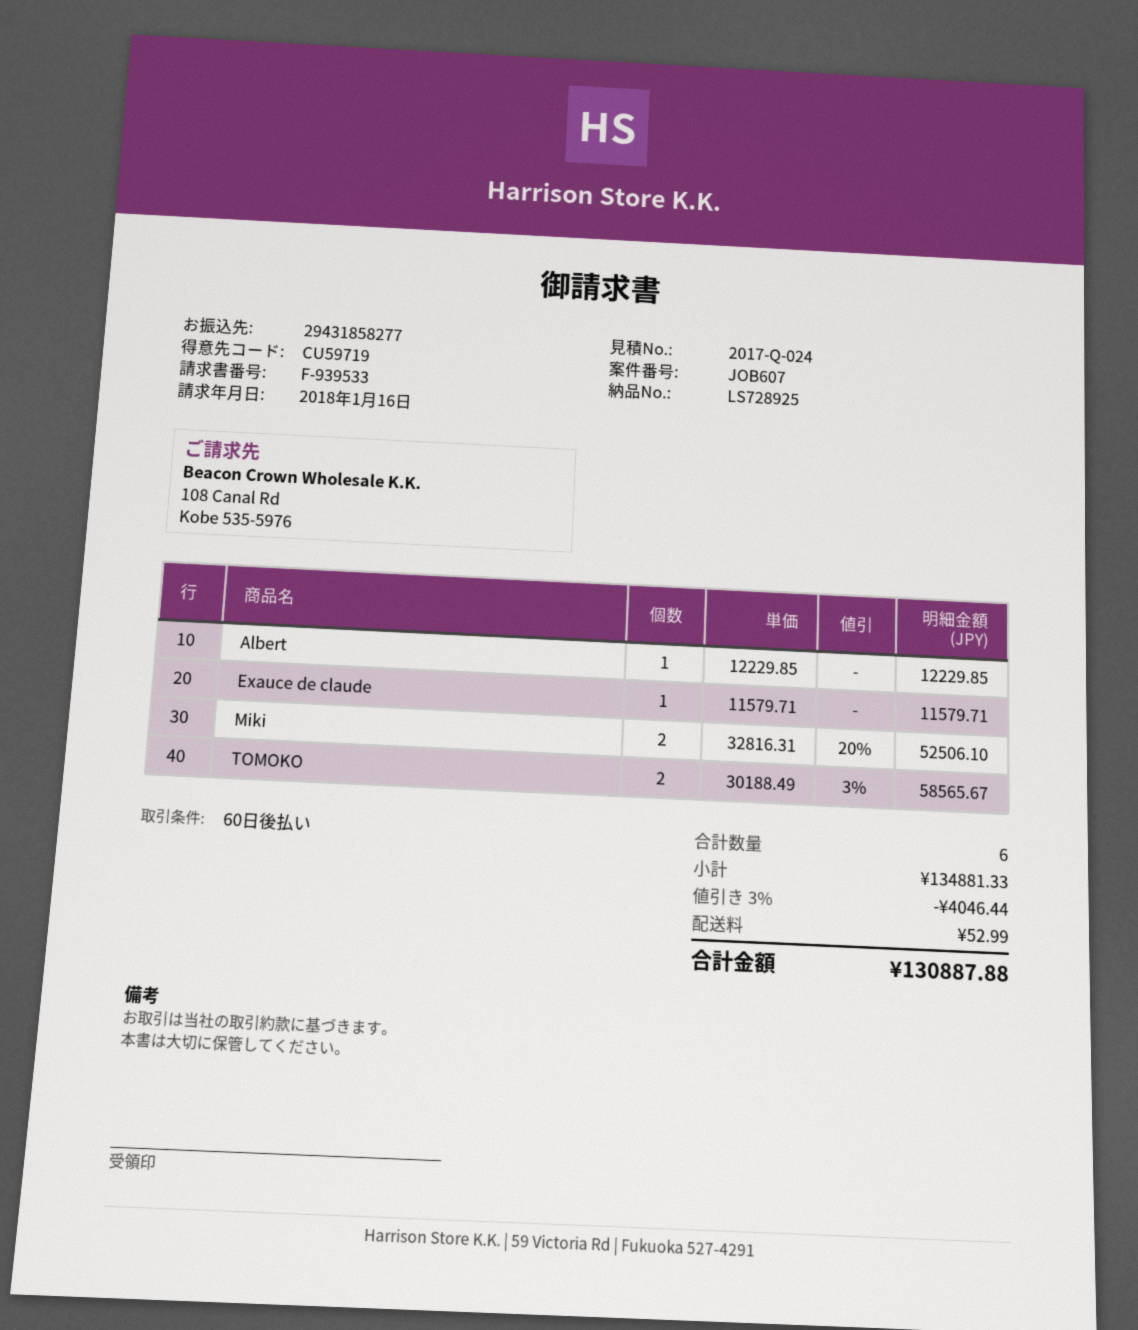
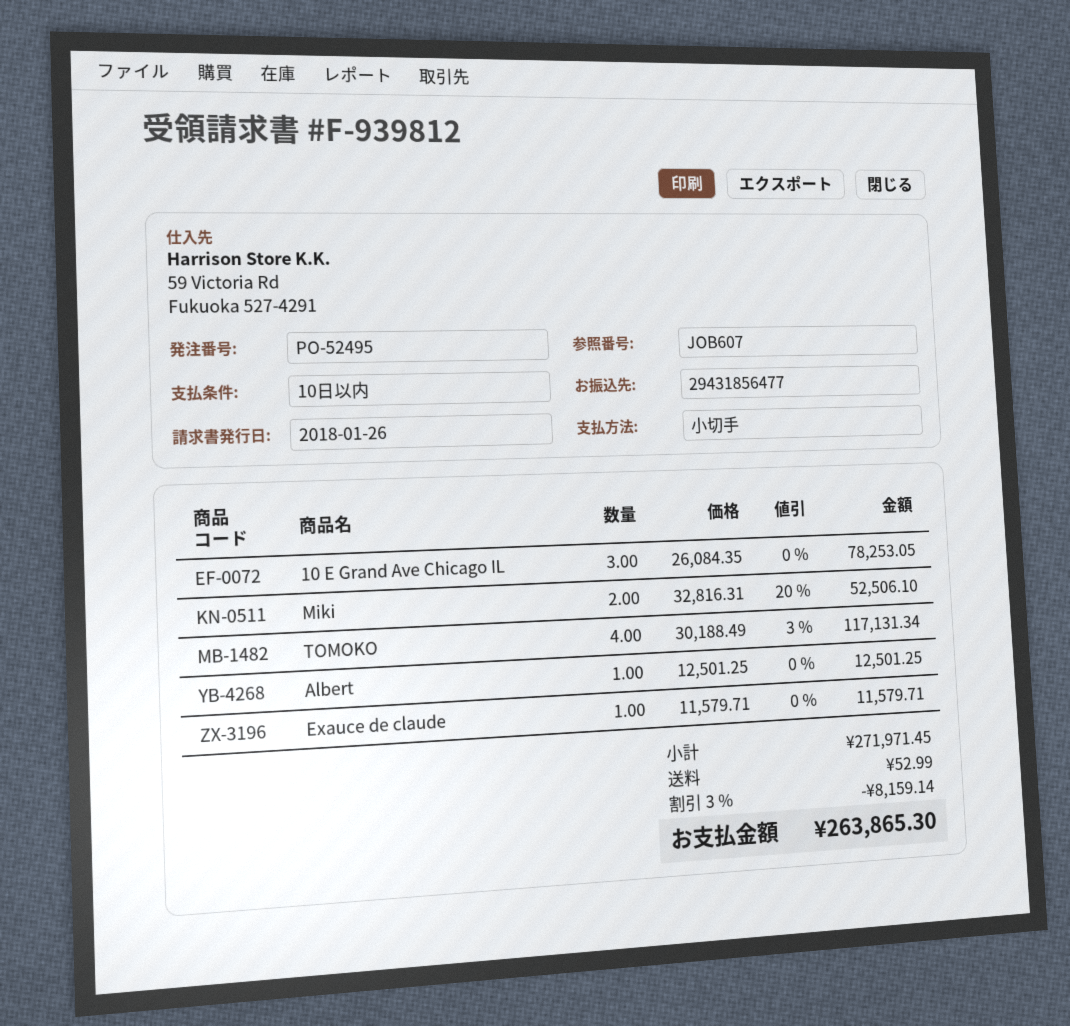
invoice number: F-939533 -> F-939812
invoice date: 2018-01-16 -> 2018-01-26
payment terms: 60 days -> 10 days
bank account: 29431858277 -> 29431856477
Albert: 1 x 12229.85 = 12229.85 -> 1 x 12501.25 = 12501.25
TOMOKO: 2 x 30188.49 - 3% = 58565.67 -> 4 x 30188.49 - 3% = 117131.34
10 E Grand Ave Chicago IL: none -> 3 x 26084.35 = 78253.05
subtotal: 134881.33 -> 271971.45
discount: 3% = 4046.44 -> 3% = 8159.14
total: 130887.88 -> 263865.30

